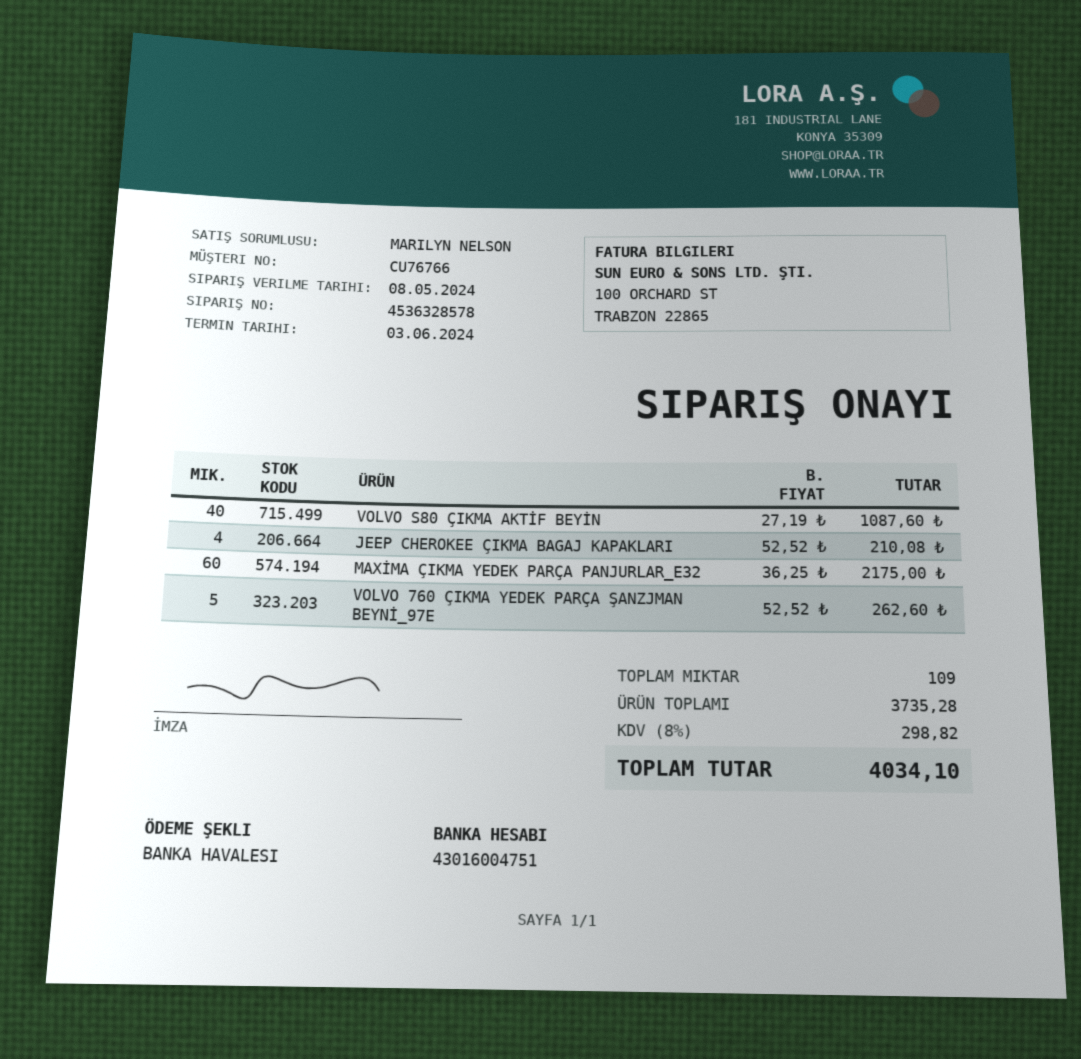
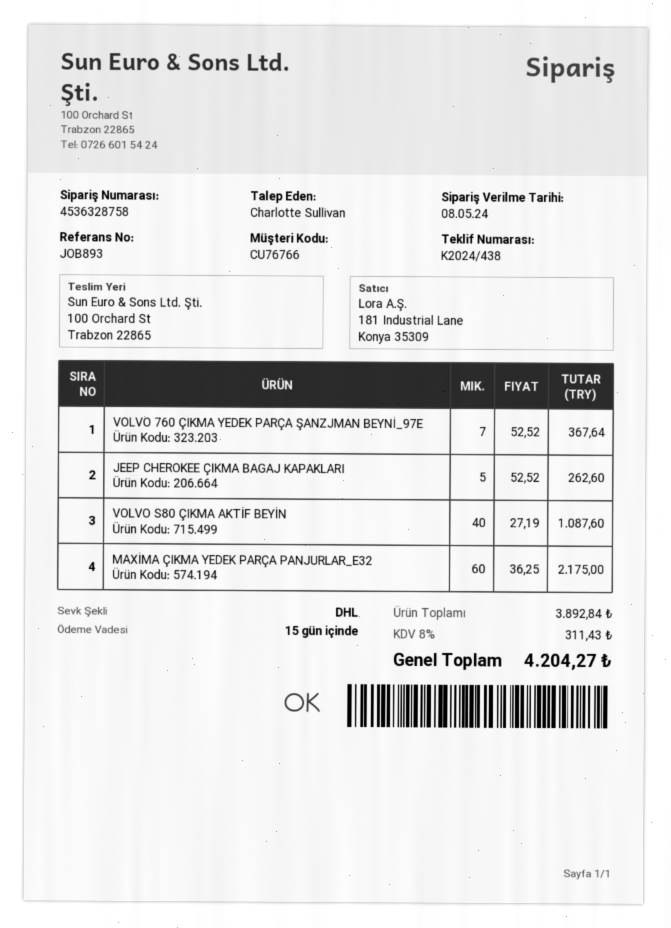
order number: 4536328578 -> 4536328758
JEEP CHEROKEE ÇIKMA BAGAJ KAPAKLARI: 4 x 52.52 = 210.08 -> 5 x 52.52 = 262.60
VOLVO 760 ÇIKMA YEDEK PARÇA ŞANZJMAN BEYNİ_97E: 5 x 52.52 = 262.60 -> 7 x 52.52 = 367.64
subtotal: 3735.28 -> 3892.84
tax: 8% = 298.82 -> 8% = 311.43
total: 4034.10 -> 4204.27

